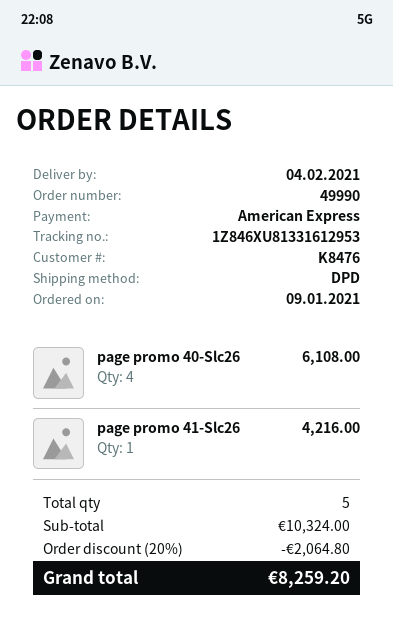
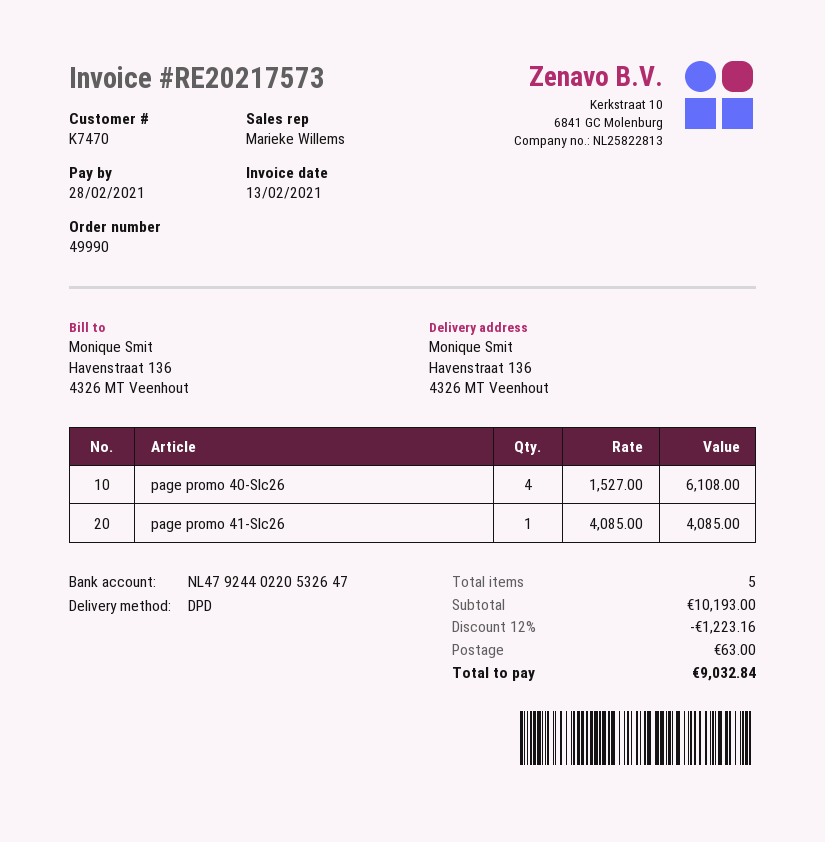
customer number: K8476 -> K7470
page promo 41-Slc26: 1 for 4216.00 -> 1 for 4085.00
subtotal: 10324.00 -> 10193.00
discount: 20% = 2064.80 -> 12% = 1223.16
shipping: none -> 63.00
total: 8259.20 -> 9032.84

